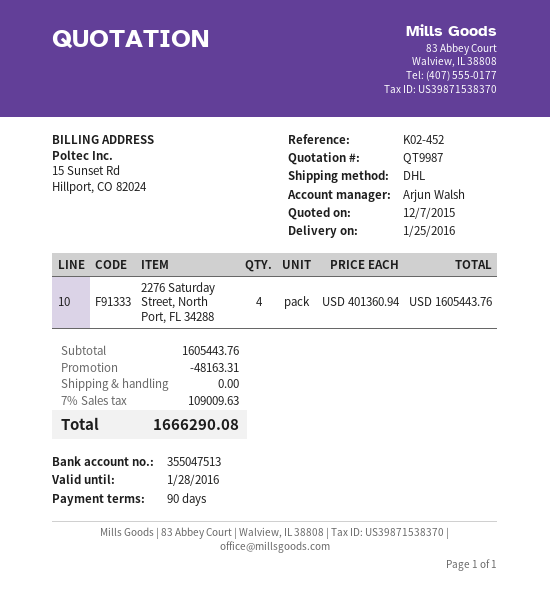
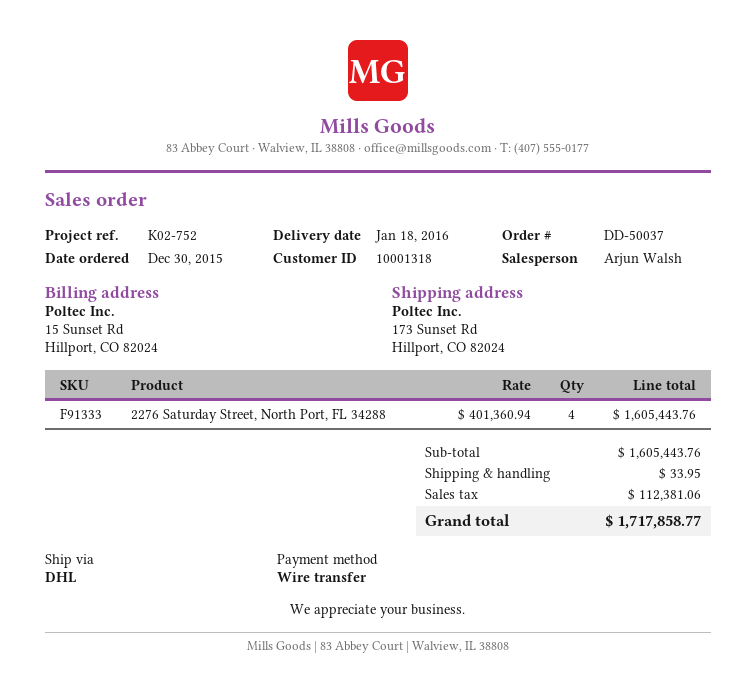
delivery date: 2016-01-25 -> 2016-01-18
reference: K02-452 -> K02-752
discount: 48163.31 -> none
shipping: 0.00 -> 33.95
tax: 109009.63 -> 112381.06
total: 1666290.08 -> 1717858.77

